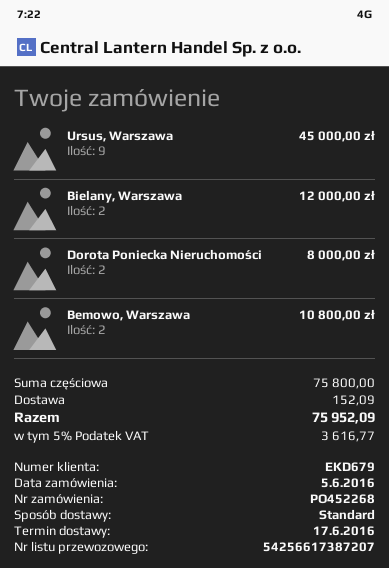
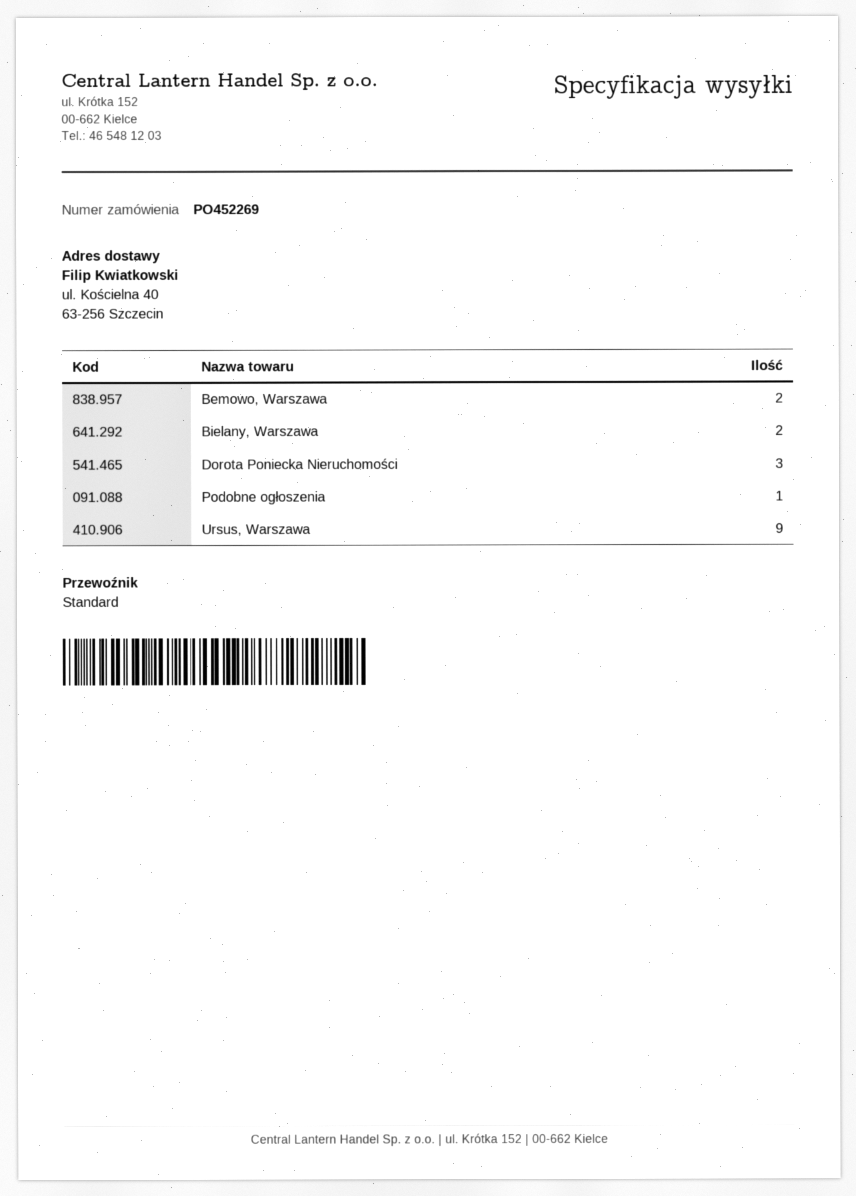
order number: PO452268 -> PO452269
Dorota Poniecka Nieruchomości: 2 -> 3
Podobne ogłoszenia: none -> 1

